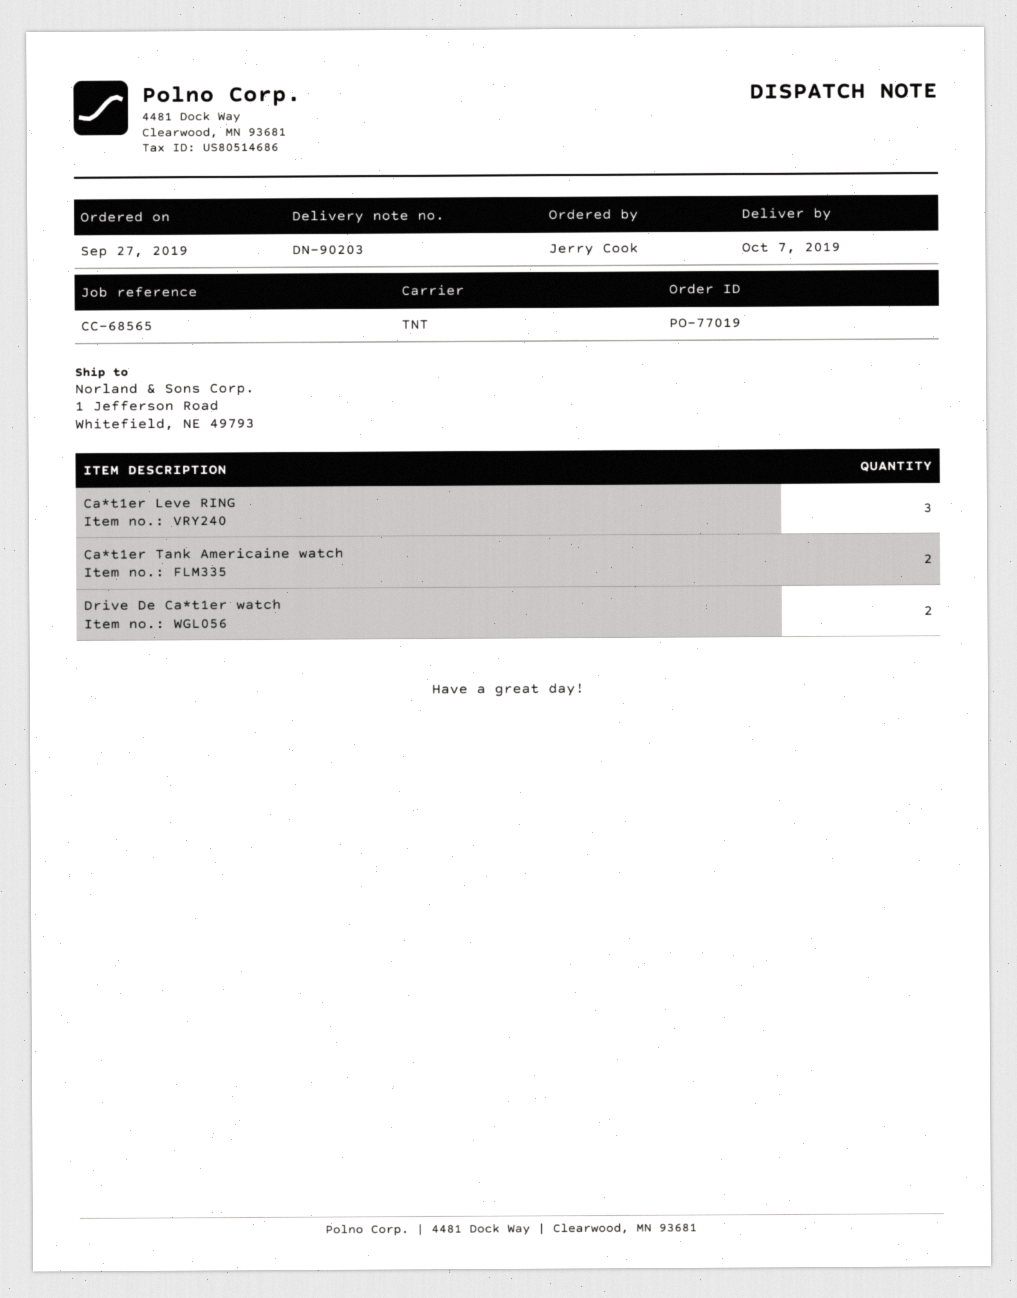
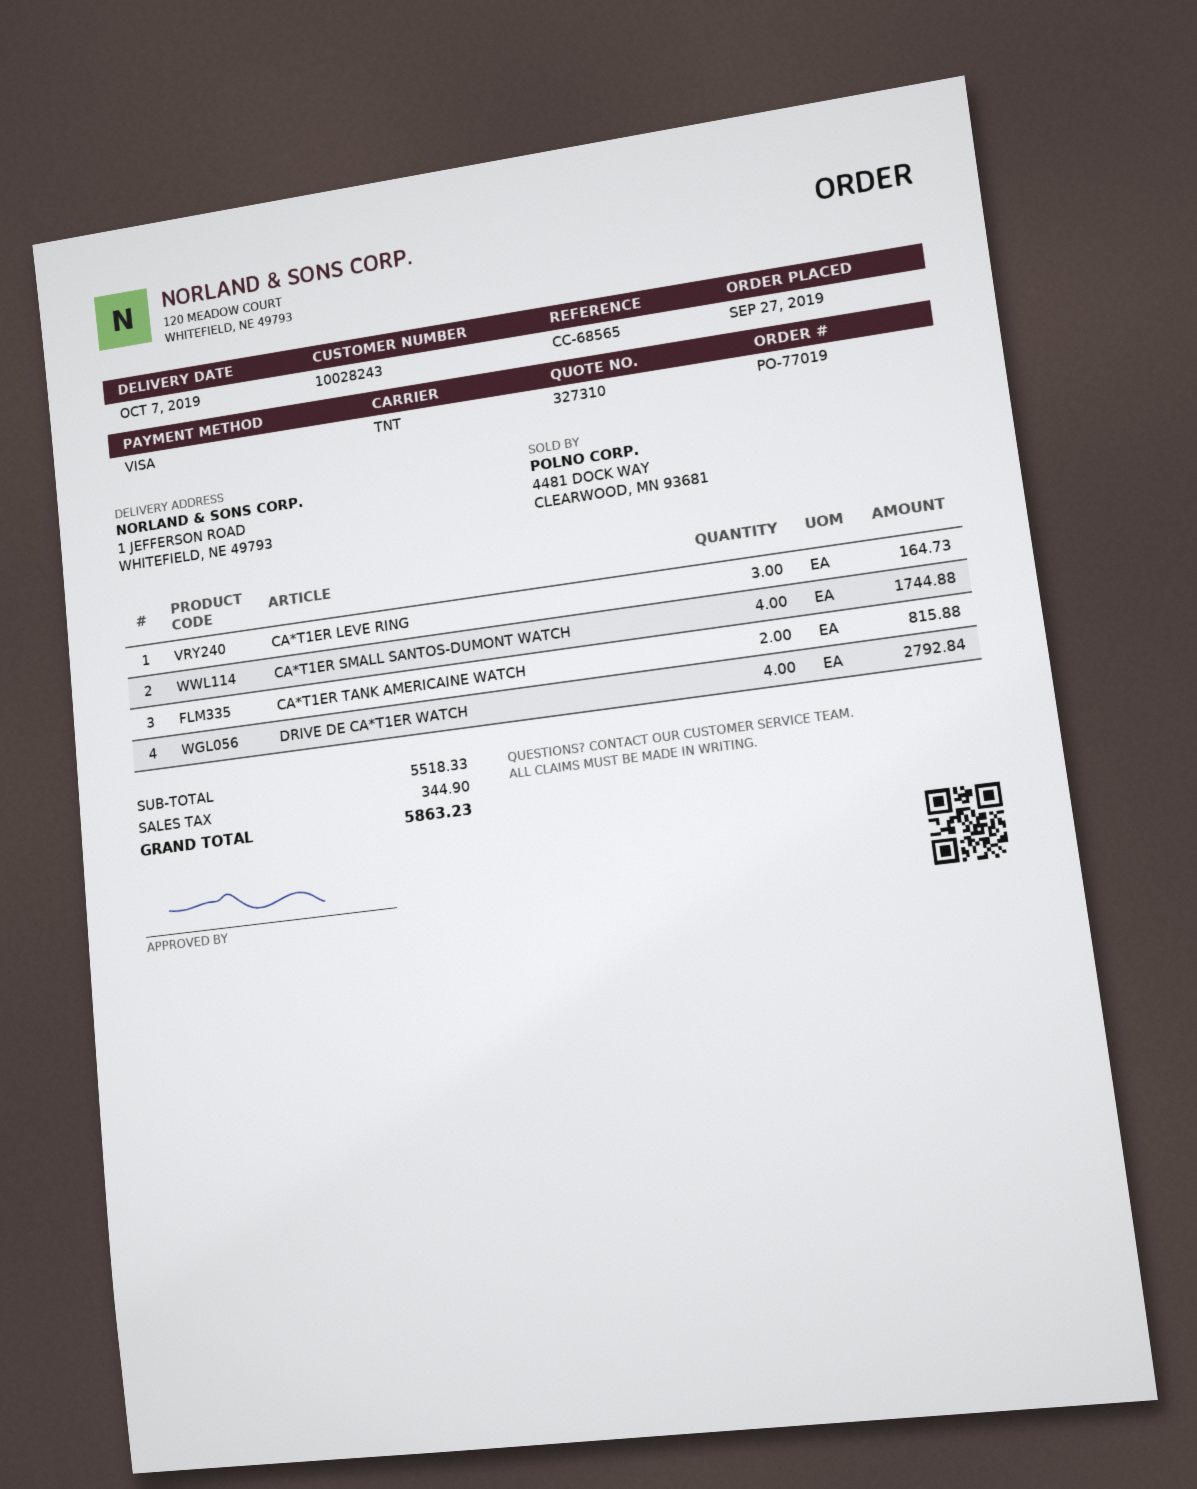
Drive De Ca*t1er watch: 2 -> 4
CA*T1ER SMALL SANTOS-DUMONT WATCH: none -> 4

